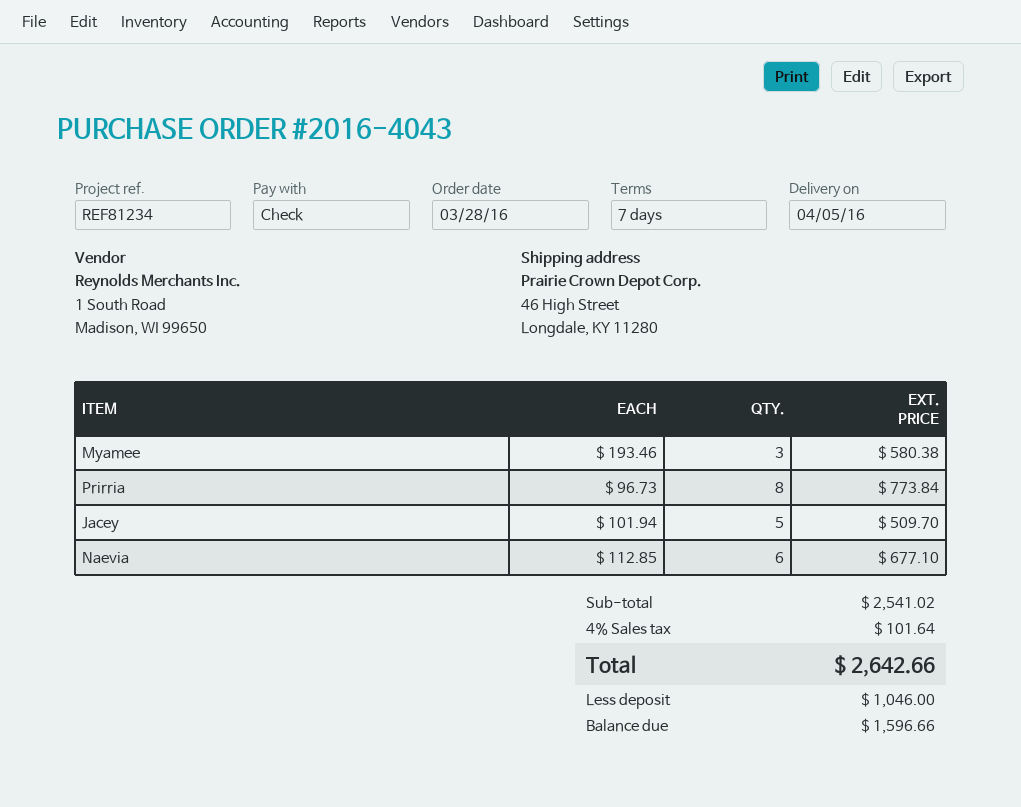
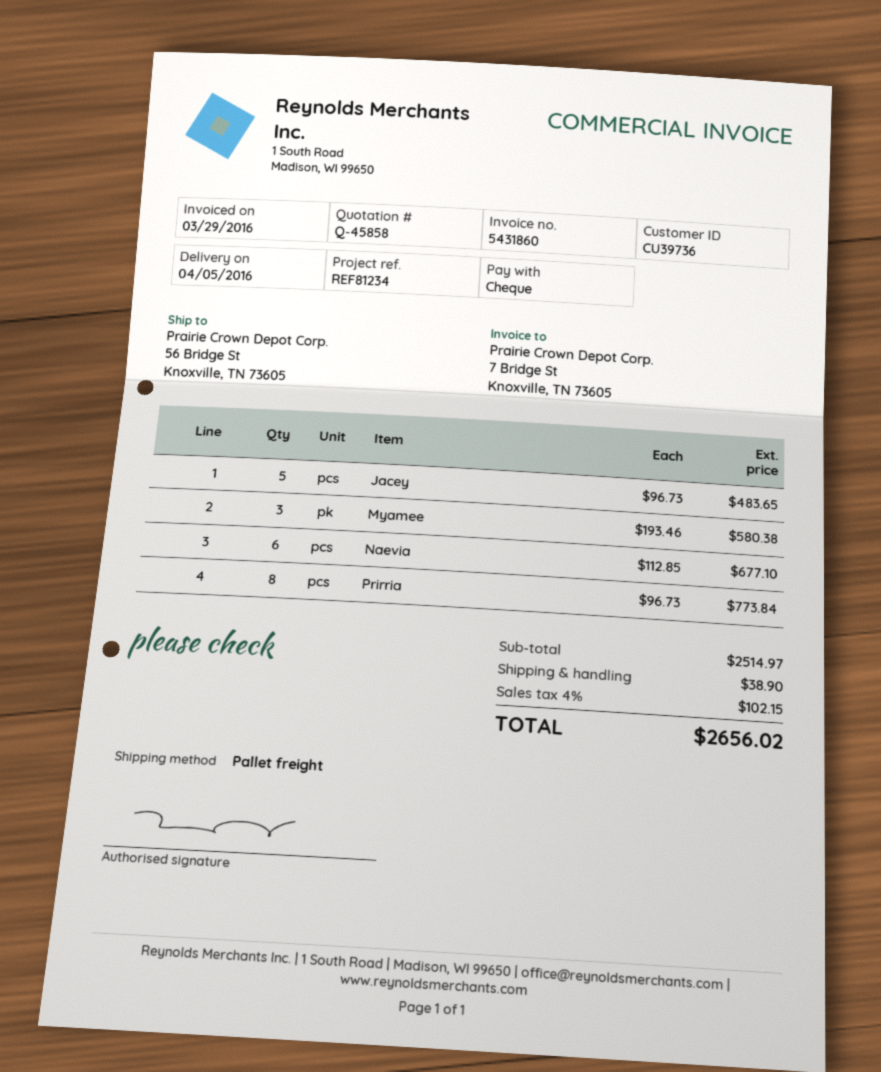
ship to: 46 High Street, Longdale, KY 11280 -> 56 Bridge St, Knoxville, TN 73605
Jacey: 5 x 101.94 = 509.70 -> 5 x 96.73 = 483.65
subtotal: 2541.02 -> 2514.97
shipping: none -> 38.90
tax: 4% = 101.64 -> 4% = 102.15
total: 2642.66 -> 2656.02

